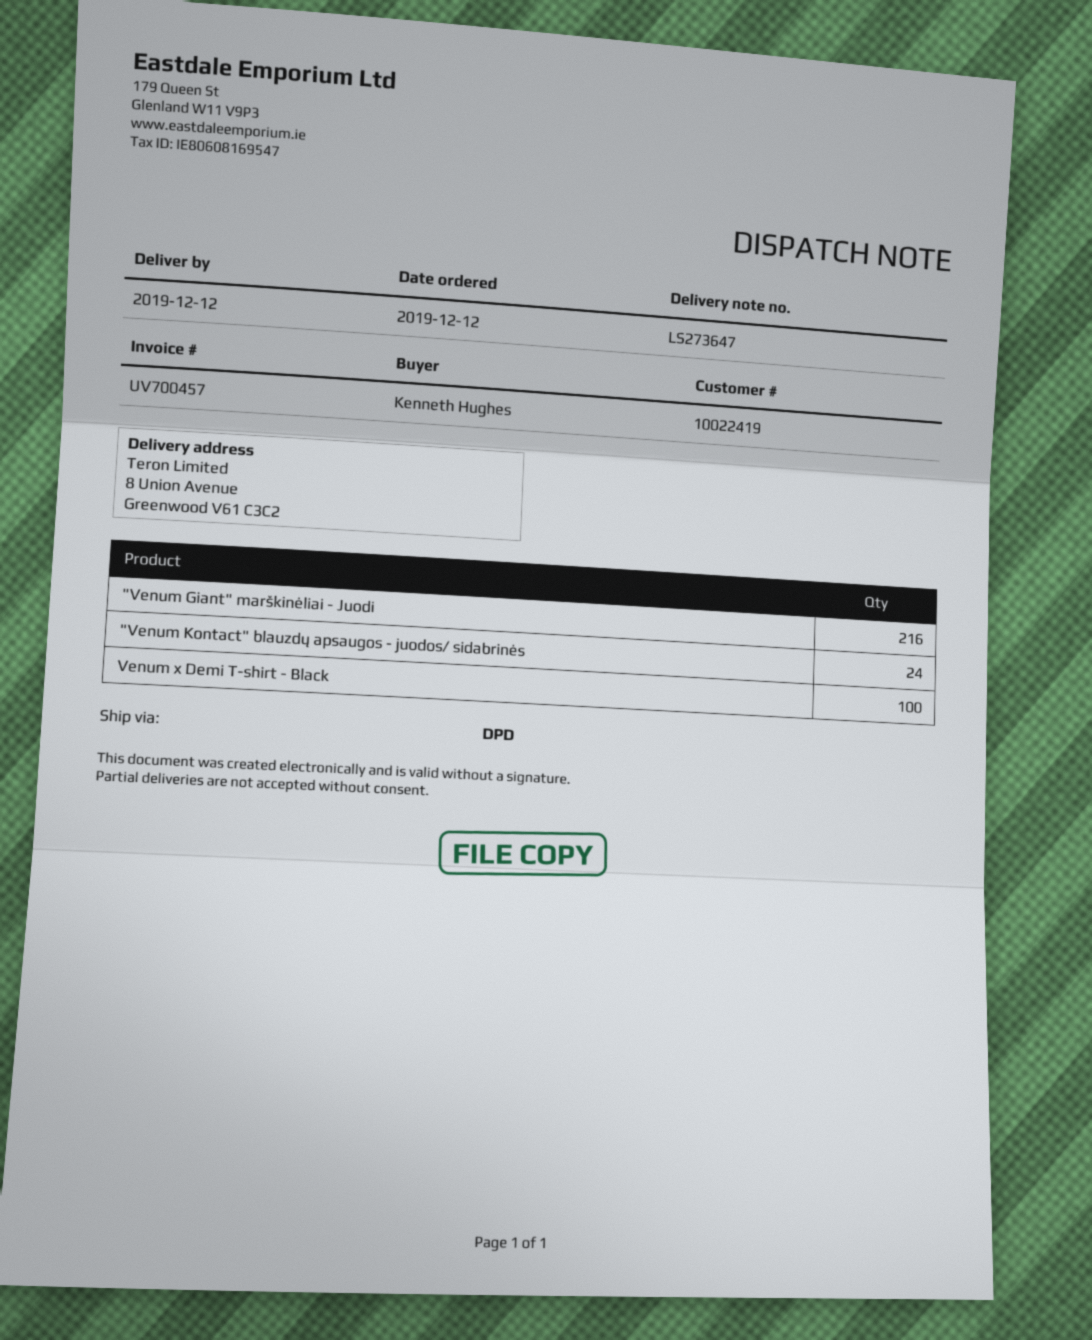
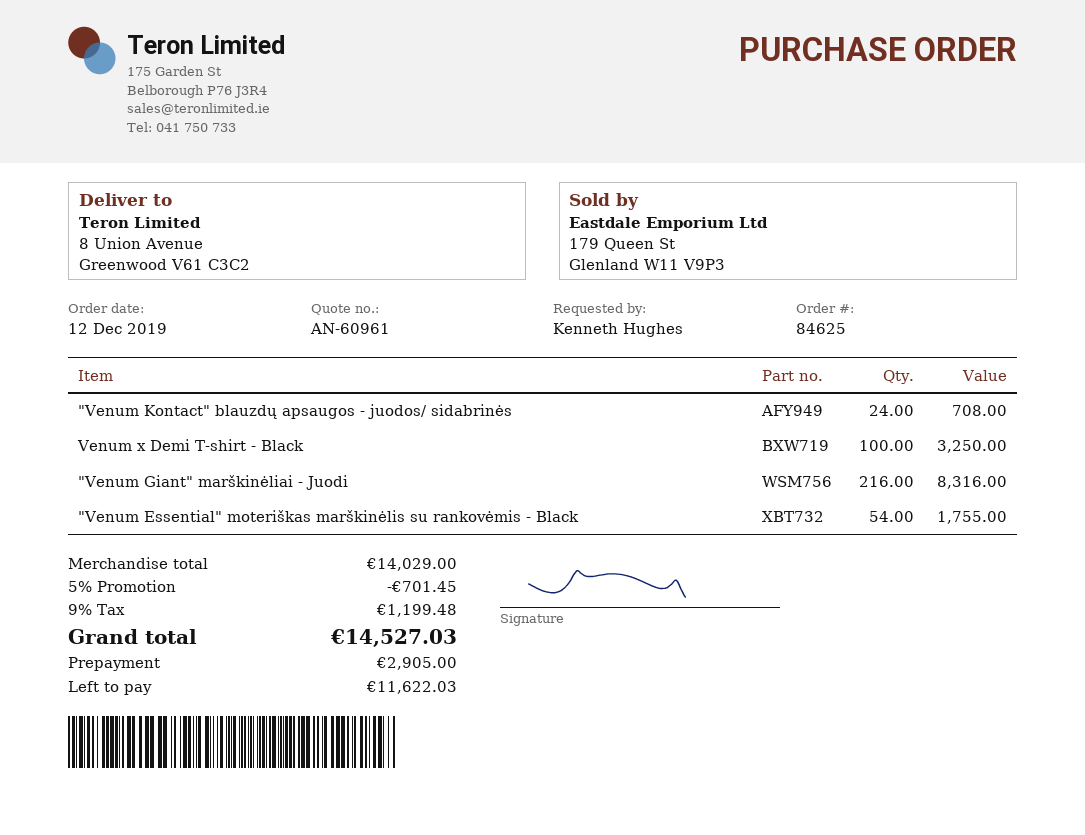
"Venum Essential" moteriškas marškinėlis su rankovėmis - Black: none -> 54

